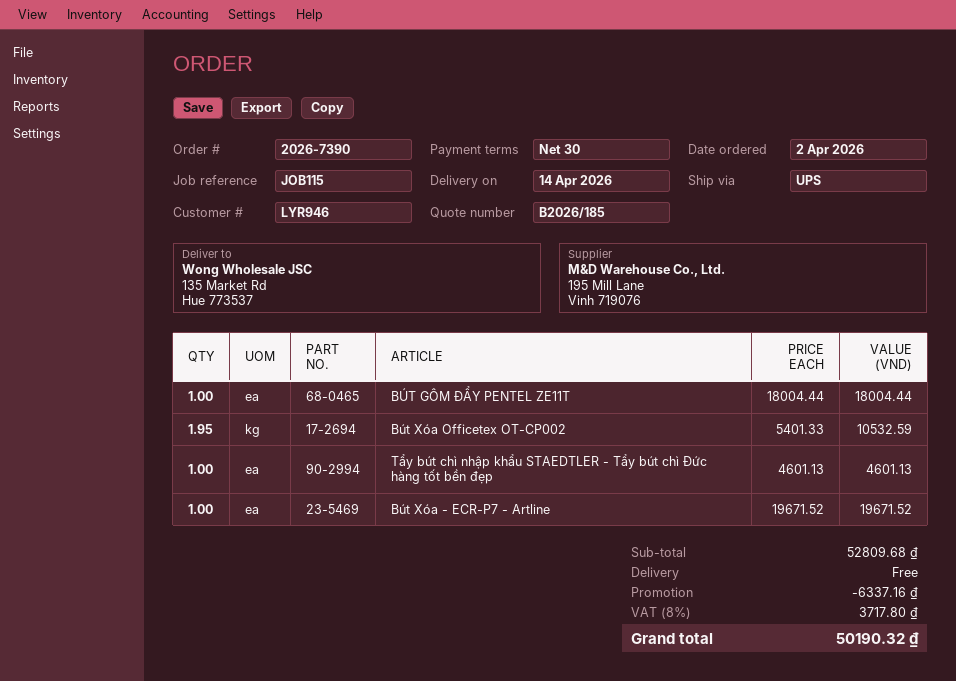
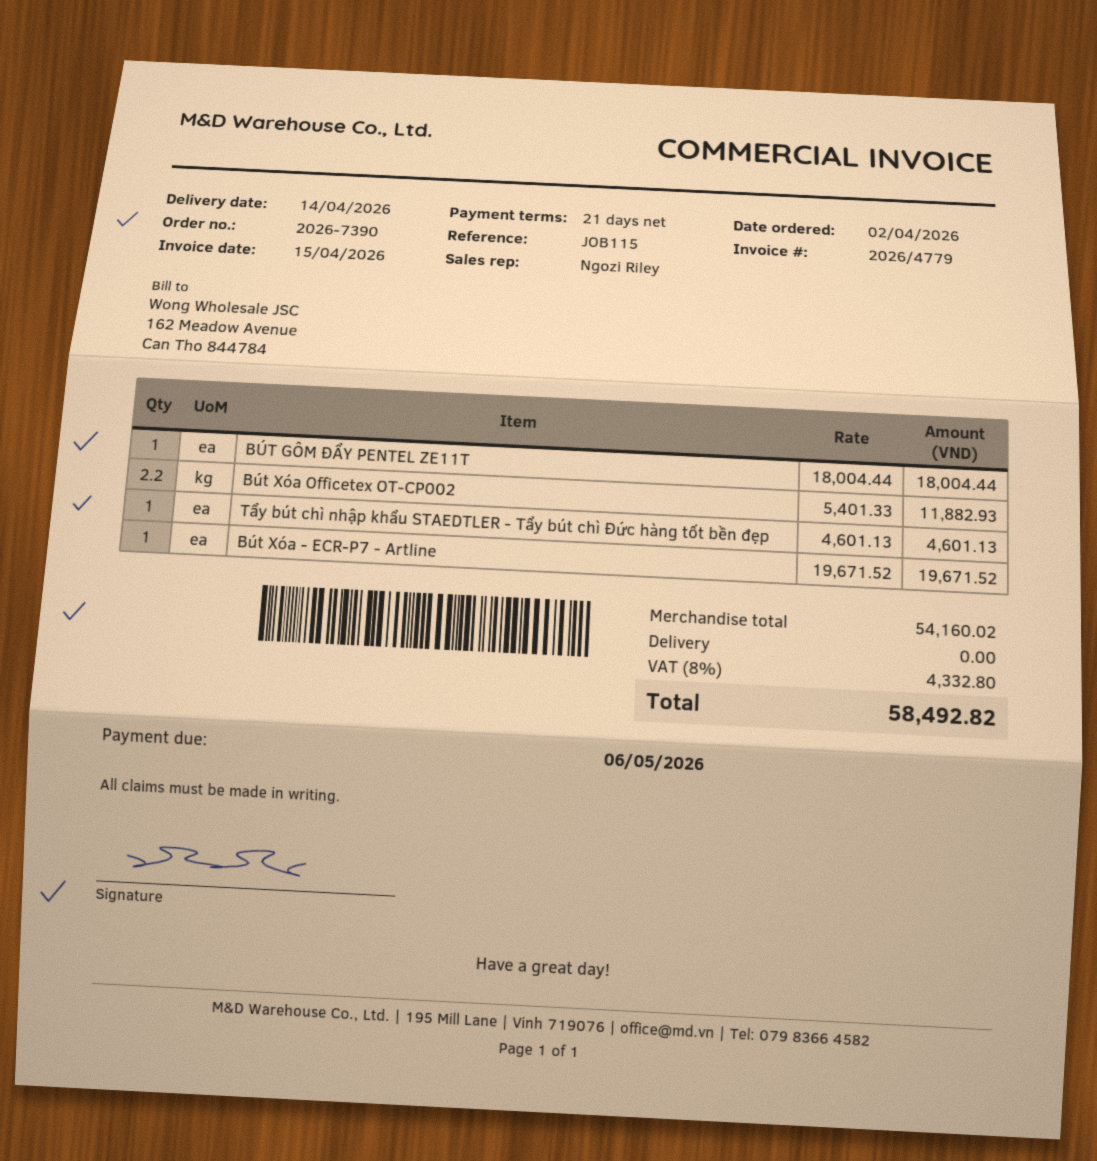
payment terms: 30 days -> 21 days
Bút Xóa Officetex OT-CP002: 1.95 x 5401.33 = 10532.59 -> 2.2 x 5401.33 = 11882.93
subtotal: 52809.68 -> 54160.02
discount: 6337.16 -> none
tax: 8% = 3717.80 -> 8% = 4332.80
total: 50190.32 -> 58492.82

